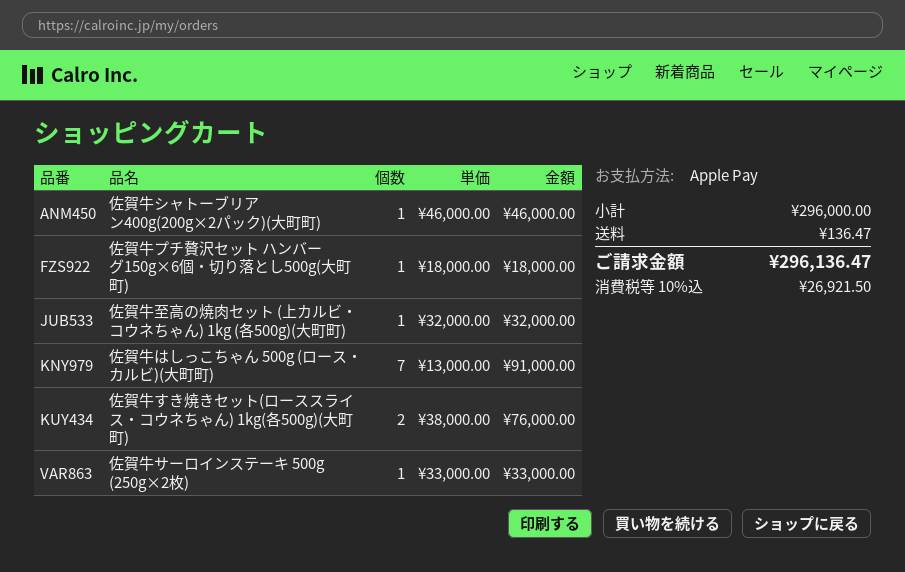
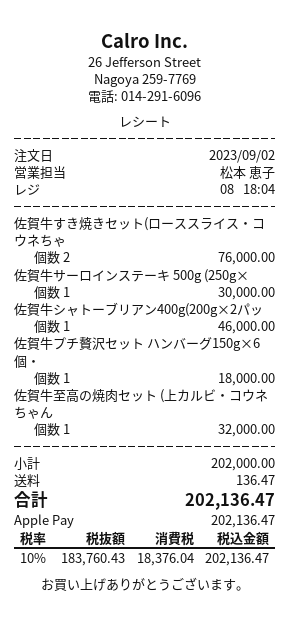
佐賀牛はしっこちゃん 500g (ロース・カルビ)(大町町): 7 for 91000.00 -> none
佐賀牛サーロインステーキ 500g (250g×2枚): 1 for 33000.00 -> 1 for 30000.00
subtotal: 296000.00 -> 202000.00
tax: 10% = 26921.50 -> 10% = 18376.04
total: 296136.47 -> 202136.47

